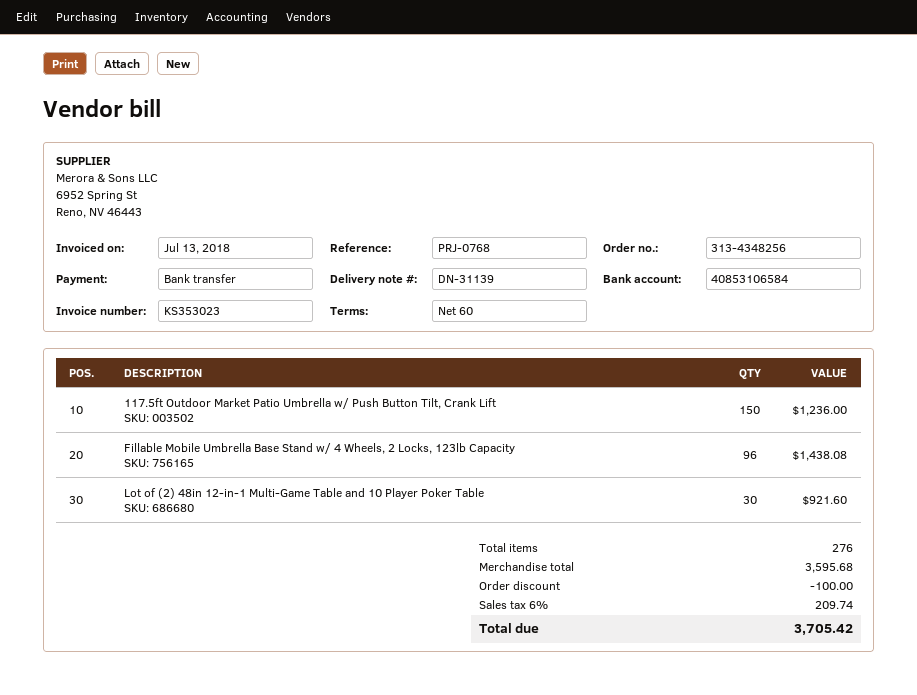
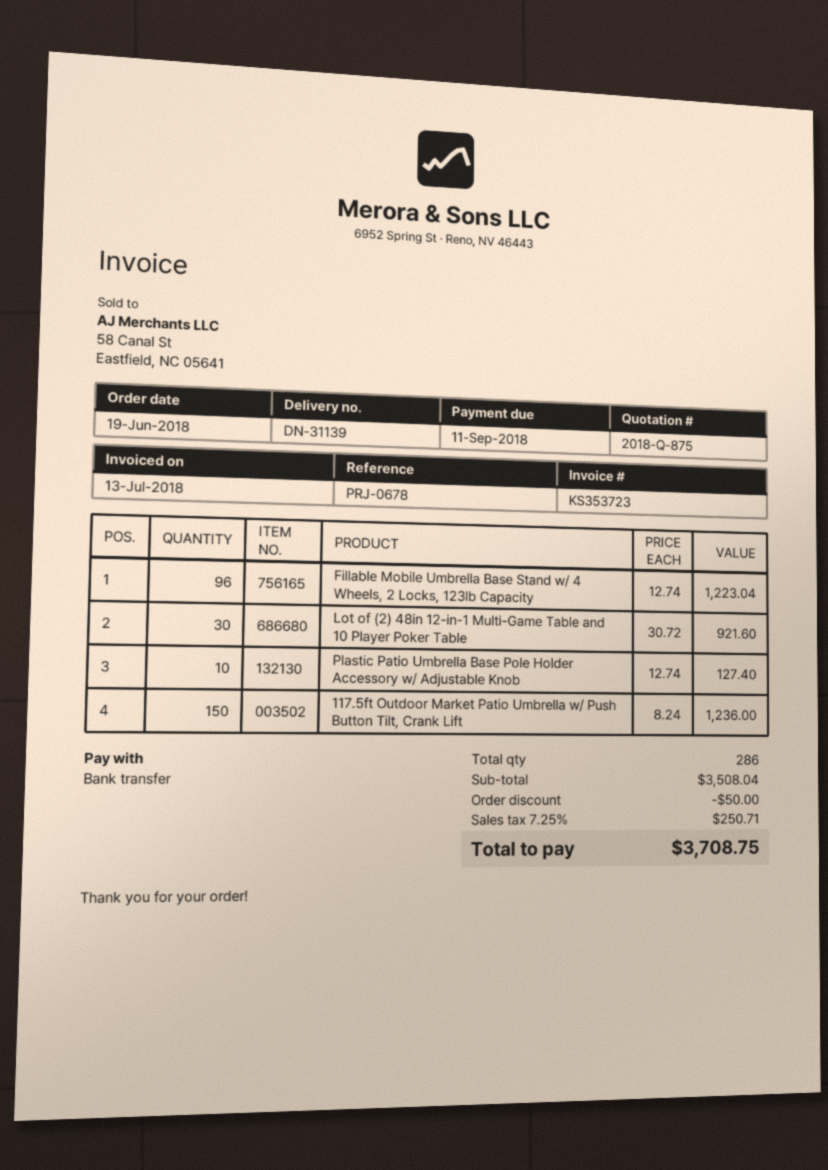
invoice number: KS353023 -> KS353723
reference: PRJ-0768 -> PRJ-0678
Fillable Mobile Umbrella Base Stand w/ 4 Wheels, 2 Locks, 123lb Capacity: 96 for 1438.08 -> 96 for 1223.04
Plastic Patio Umbrella Base Pole Holder Accessory w/ Adjustable Knob: none -> 10 for 127.40
total quantity: 276 -> 286
subtotal: 3595.68 -> 3508.04
discount: 100.00 -> 50.00
tax: 6% = 209.74 -> 7.25% = 250.71
total: 3705.42 -> 3708.75

